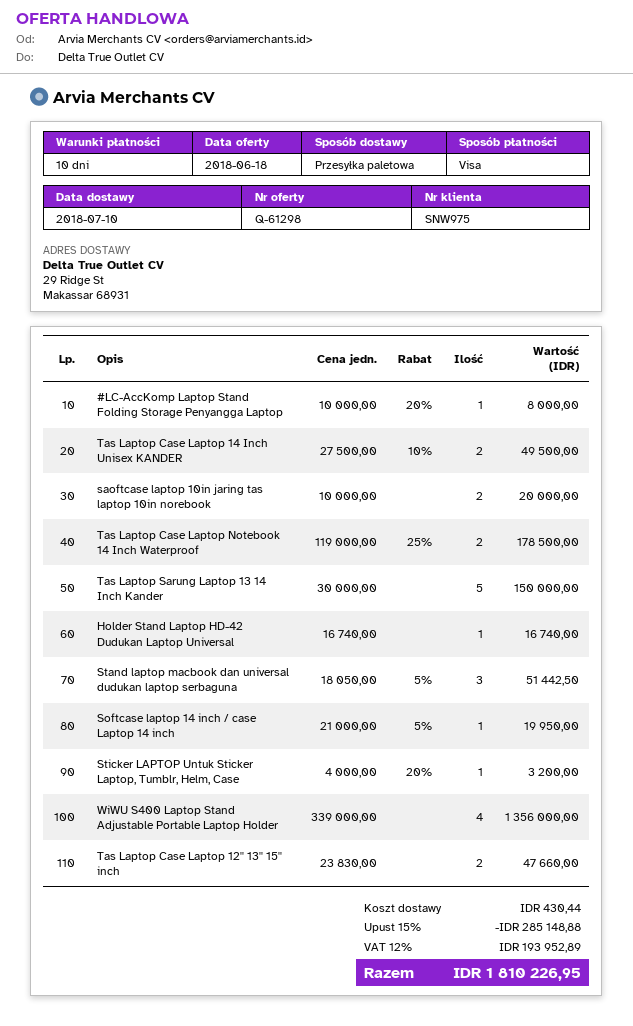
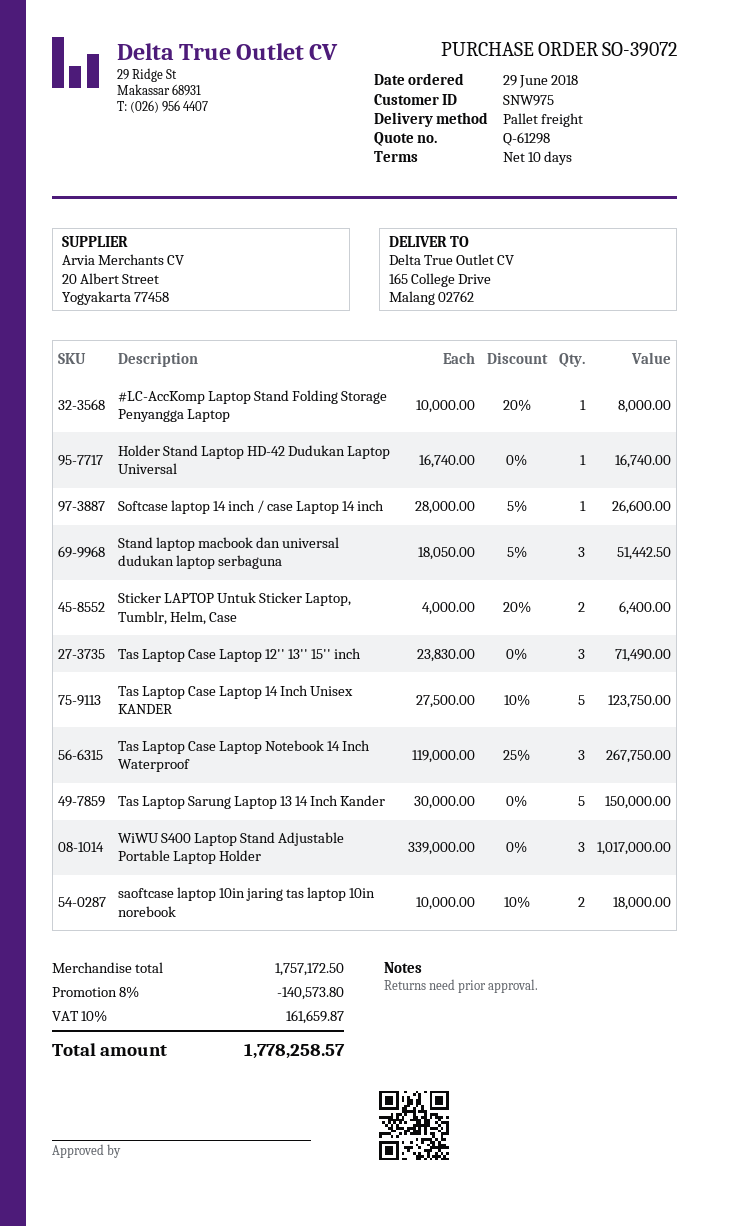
ship to: 29 Ridge St, Makassar 68931 -> 165 College Drive, Malang 02762
Tas Laptop Case Laptop 14 Inch Unisex KANDER: 2 x 27500.00 - 10% = 49500.00 -> 5 x 27500.00 - 10% = 123750.00
saoftcase laptop 10in jaring tas laptop 10in norebook: 2 x 10000.00 = 20000.00 -> 2 x 10000.00 - 10% = 18000.00
Tas Laptop Case Laptop Notebook 14 Inch Waterproof: 2 x 119000.00 - 25% = 178500.00 -> 3 x 119000.00 - 25% = 267750.00
Softcase laptop 14 inch / case Laptop 14 inch: 1 x 21000.00 - 5% = 19950.00 -> 1 x 28000.00 - 5% = 26600.00
Sticker LAPTOP Untuk Sticker Laptop, Tumblr, Helm, Case: 1 x 4000.00 - 20% = 3200.00 -> 2 x 4000.00 - 20% = 6400.00
WiWU S400 Laptop Stand Adjustable Portable Laptop Holder: 4 x 339000.00 = 1356000.00 -> 3 x 339000.00 = 1017000.00
Tas Laptop Case Laptop 12'' 13'' 15'' inch: 2 x 23830.00 = 47660.00 -> 3 x 23830.00 = 71490.00
discount: 15% = 285148.88 -> 8% = 140573.80
shipping: 430.44 -> none
tax: 12% = 193952.89 -> 10% = 161659.87
total: 1810226.95 -> 1778258.57

